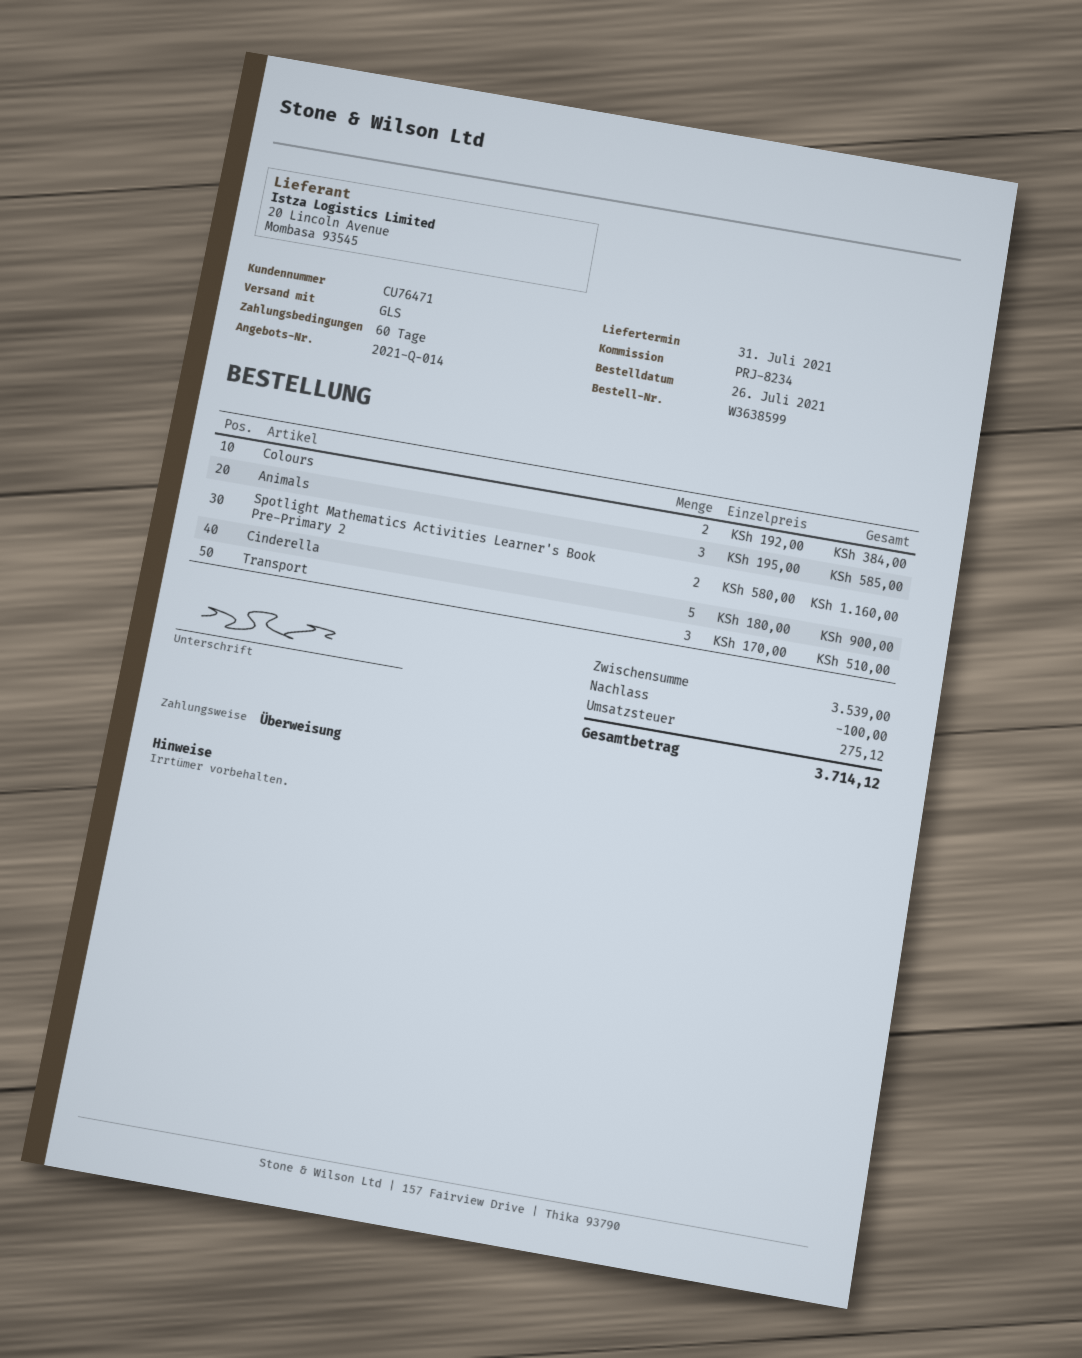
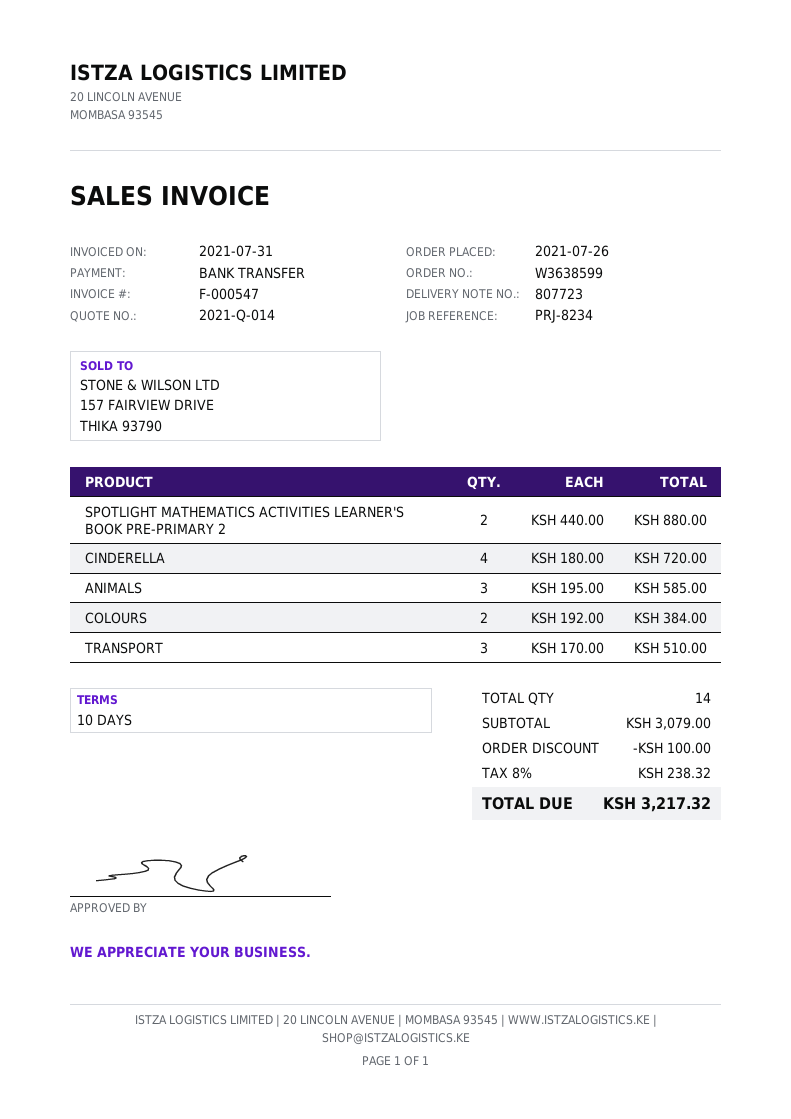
payment terms: 60 days -> 10 days
Spotlight Mathematics Activities Learner's Book Pre-Primary 2: 2 x 580.00 = 1160.00 -> 2 x 440.00 = 880.00
Cinderella: 5 x 180.00 = 900.00 -> 4 x 180.00 = 720.00
subtotal: 3539.00 -> 3079.00
tax: 275.12 -> 238.32
total: 3714.12 -> 3217.32

